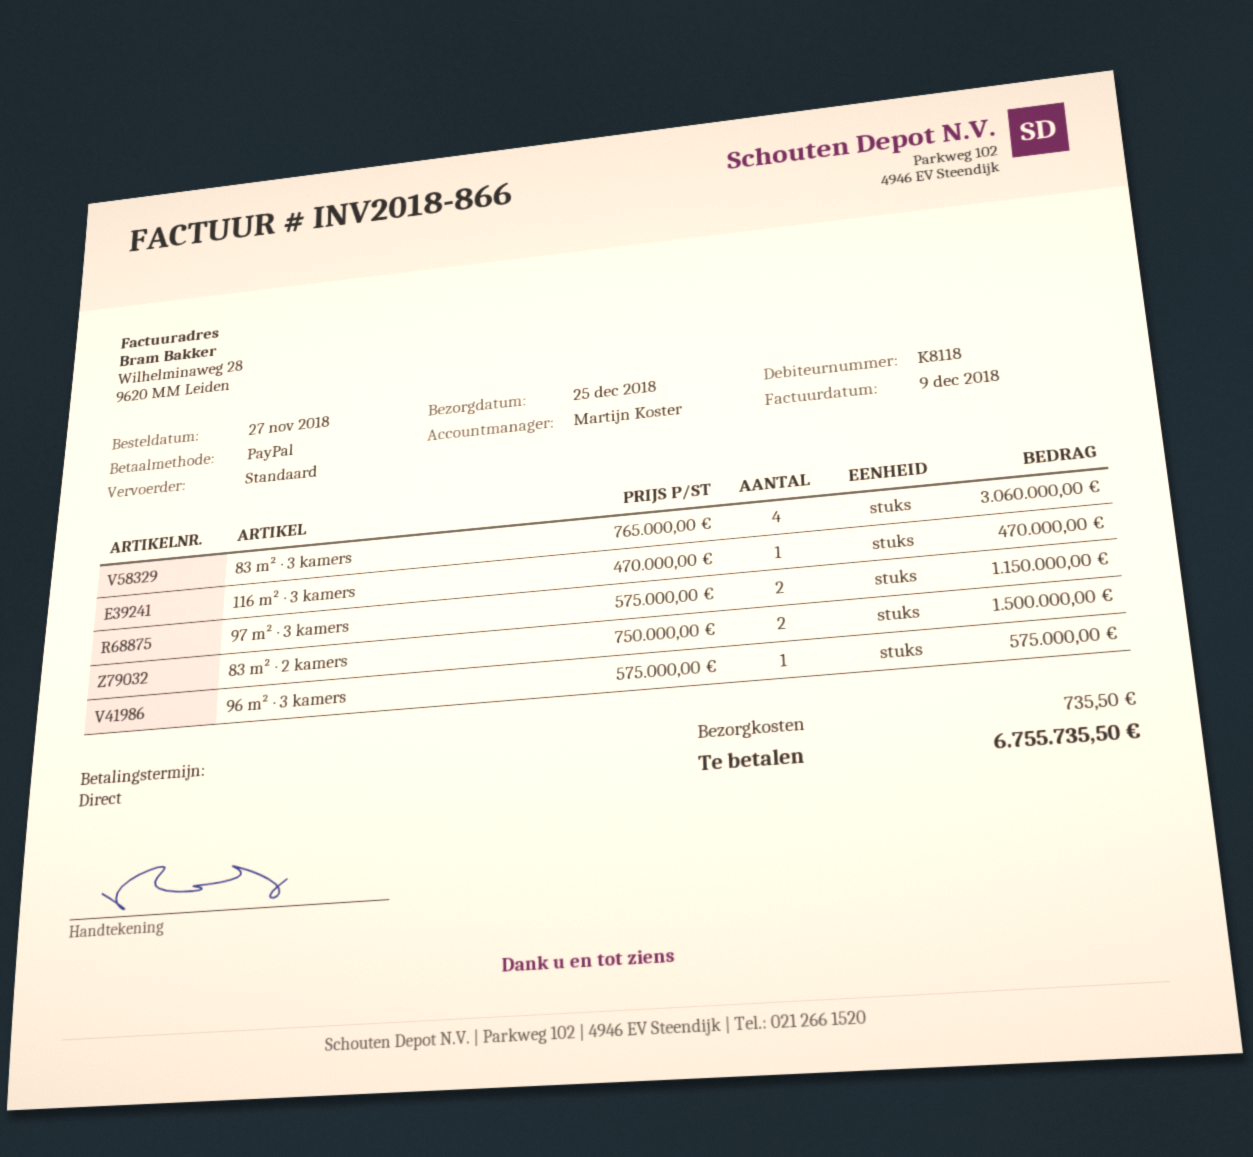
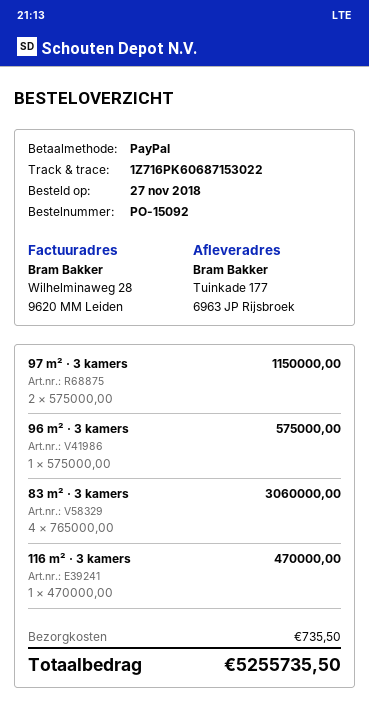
83 m² · 2 kamers: 2 x 750000.00 = 1500000.00 -> none
total: 6755735.50 -> 5255735.50

